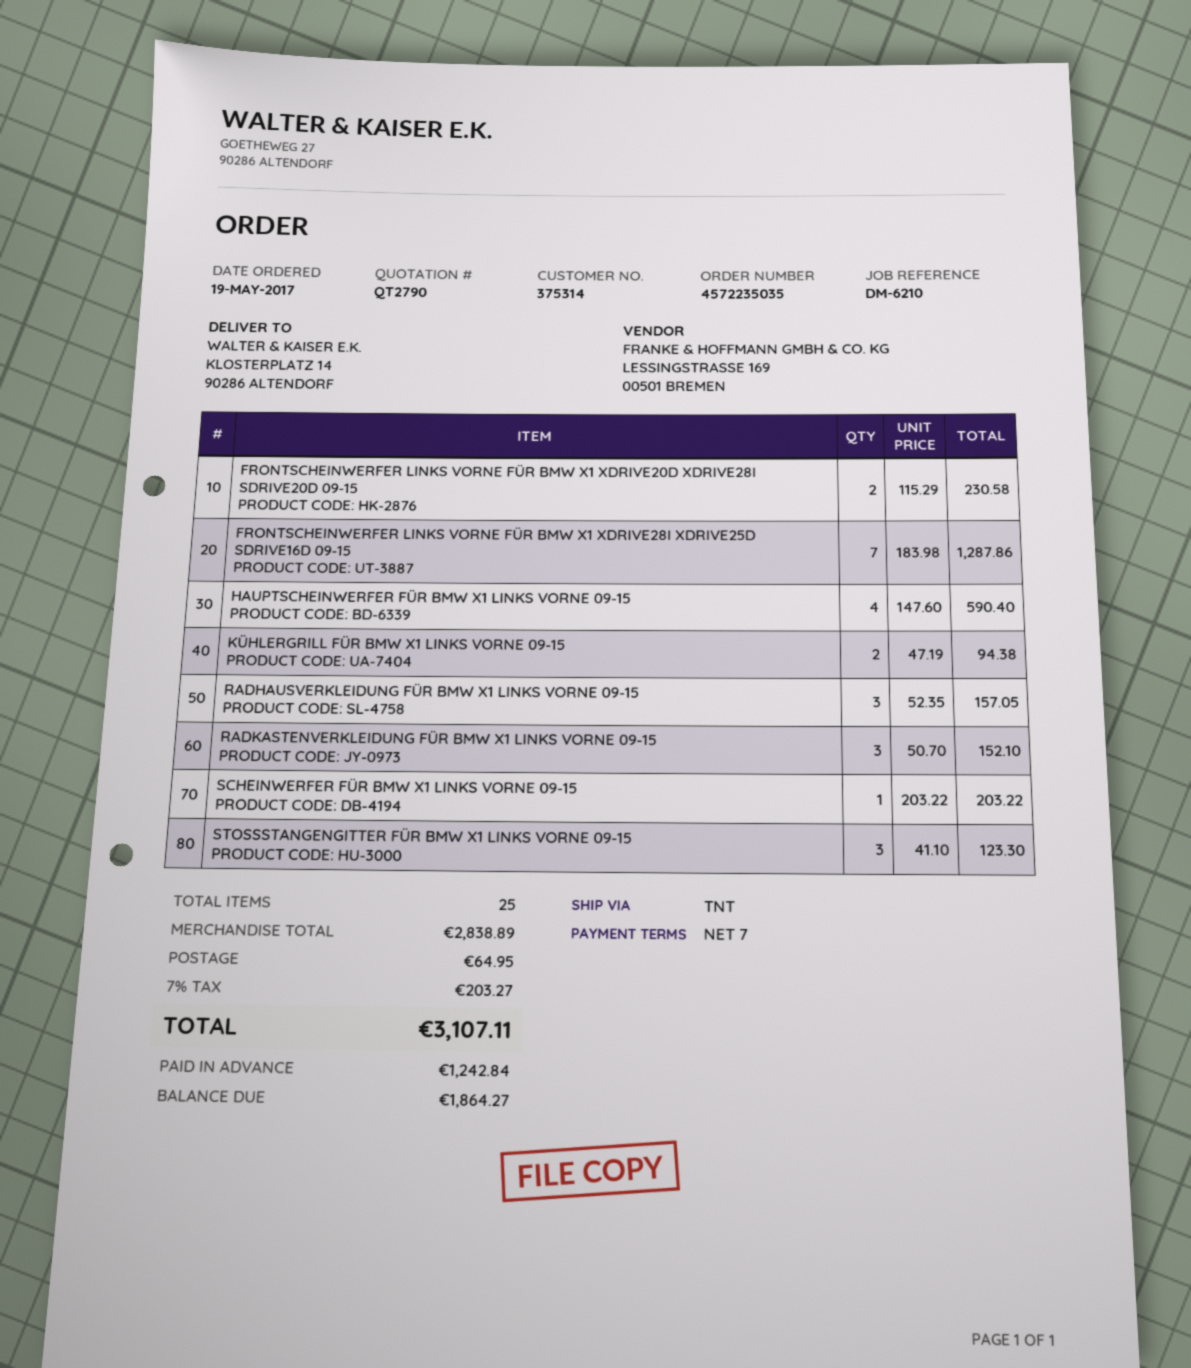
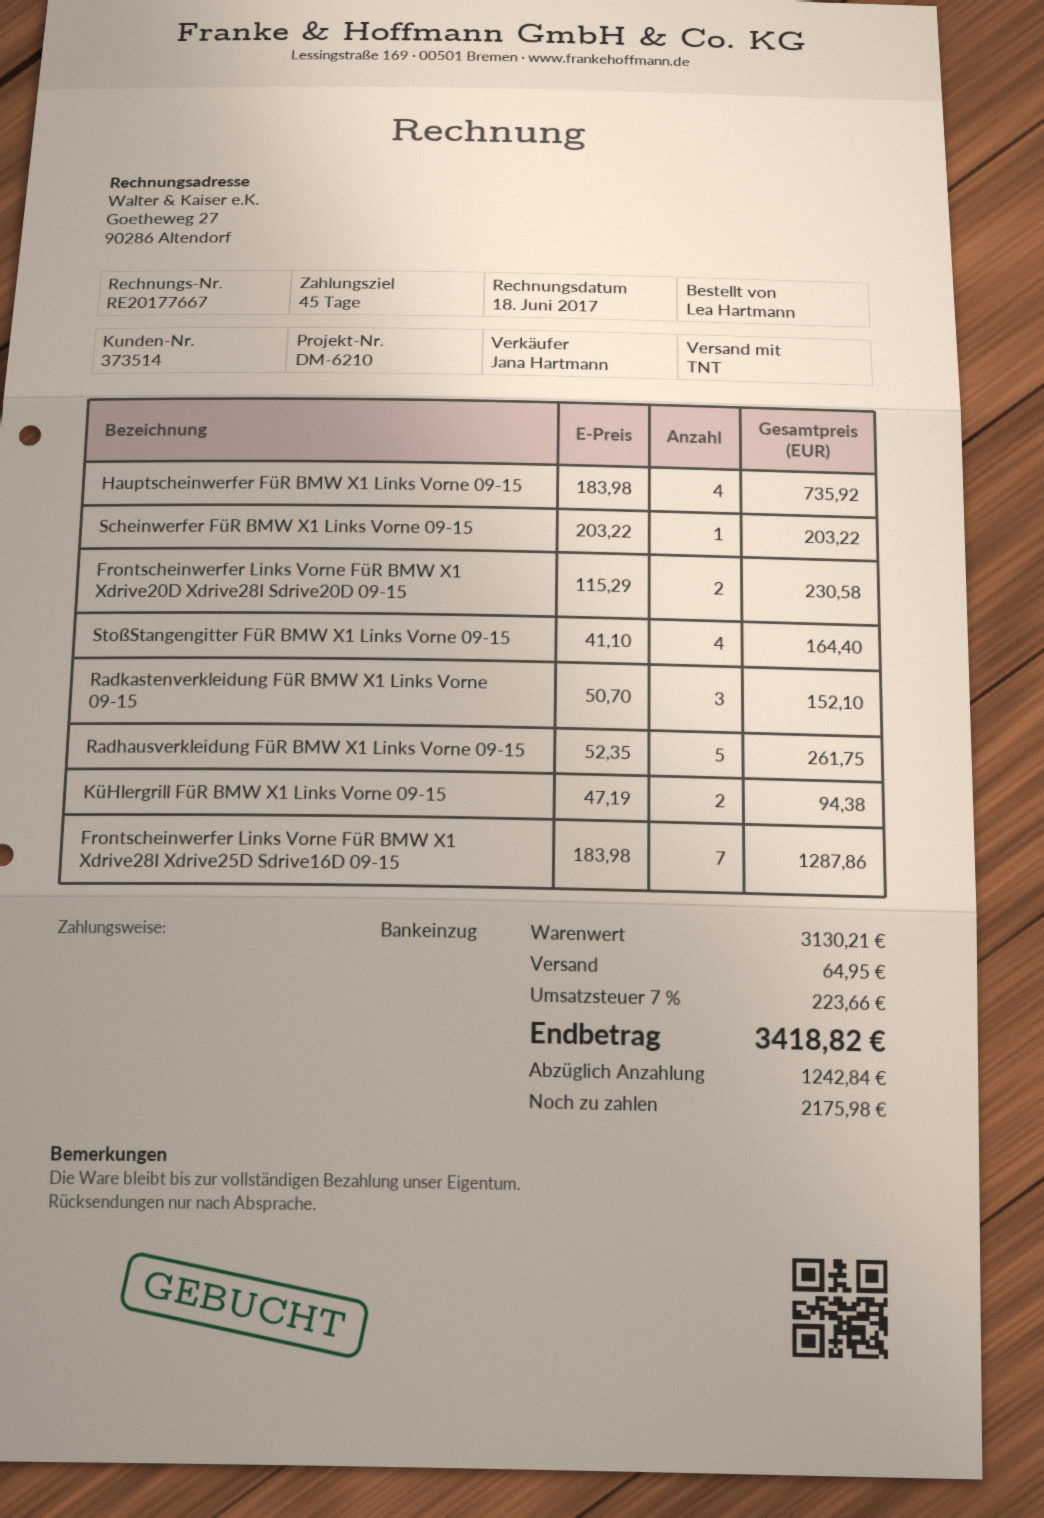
payment terms: 7 days -> 45 days
customer number: 375314 -> 373514
HAUPTSCHEINWERFER FÜR BMW X1 LINKS VORNE 09-15: 4 x 147.60 = 590.40 -> 4 x 183.98 = 735.92
RADHAUSVERKLEIDUNG FÜR BMW X1 LINKS VORNE 09-15: 3 x 52.35 = 157.05 -> 5 x 52.35 = 261.75
STOSSSTANGENGITTER FÜR BMW X1 LINKS VORNE 09-15: 3 x 41.10 = 123.30 -> 4 x 41.10 = 164.40
subtotal: 2838.89 -> 3130.21
tax: 7% = 203.27 -> 7% = 223.66
total: 3107.11 -> 3418.82
balance: 1864.27 -> 2175.98

